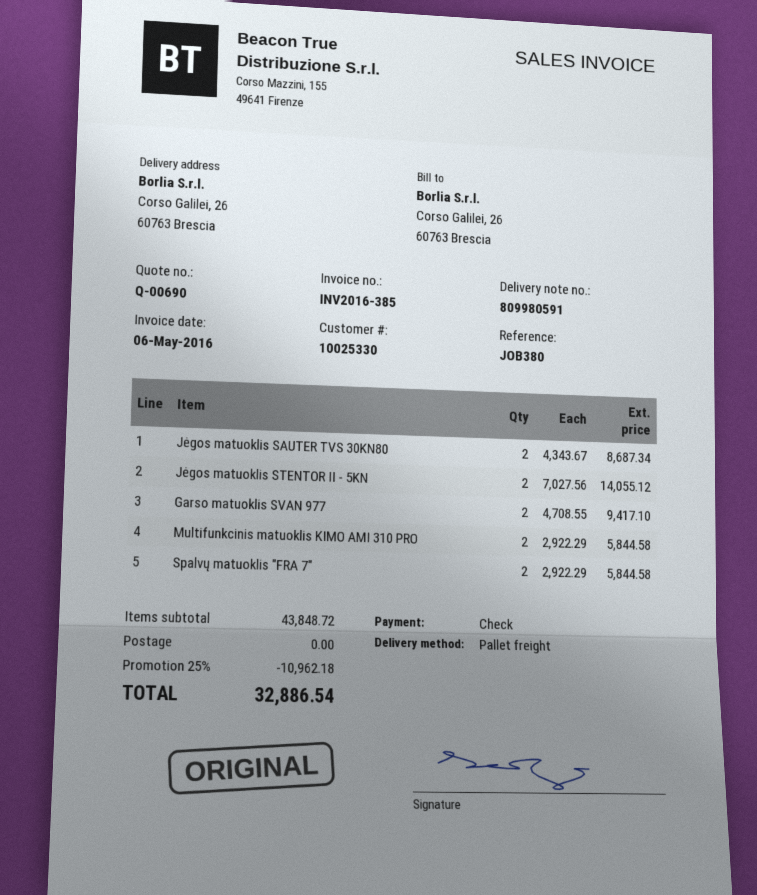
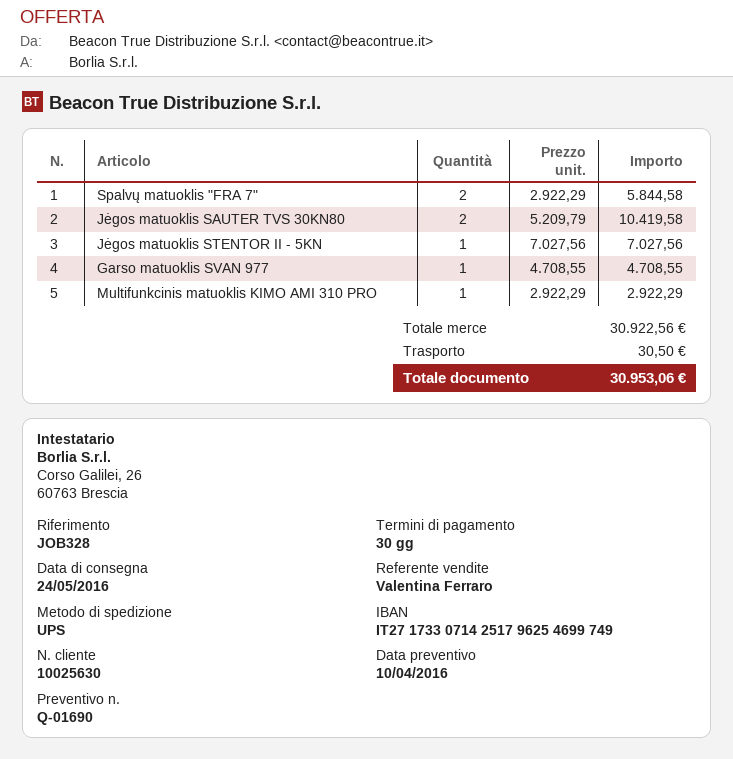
quote number: Q-00690 -> Q-01690
customer number: 10025330 -> 10025630
reference: JOB380 -> JOB328
shipping method: pallet freight -> UPS
Jėgos matuoklis SAUTER TVS 30KN80: 2 x 4343.67 = 8687.34 -> 2 x 5209.79 = 10419.58
Jėgos matuoklis STENTOR II - 5KN: 2 x 7027.56 = 14055.12 -> 1 x 7027.56 = 7027.56
Garso matuoklis SVAN 977: 2 x 4708.55 = 9417.10 -> 1 x 4708.55 = 4708.55
Multifunkcinis matuoklis KIMO AMI 310 PRO: 2 x 2922.29 = 5844.58 -> 1 x 2922.29 = 2922.29
subtotal: 43848.72 -> 30922.56
discount: 25% = 10962.18 -> none
shipping: 0.00 -> 30.50
total: 32886.54 -> 30953.06

